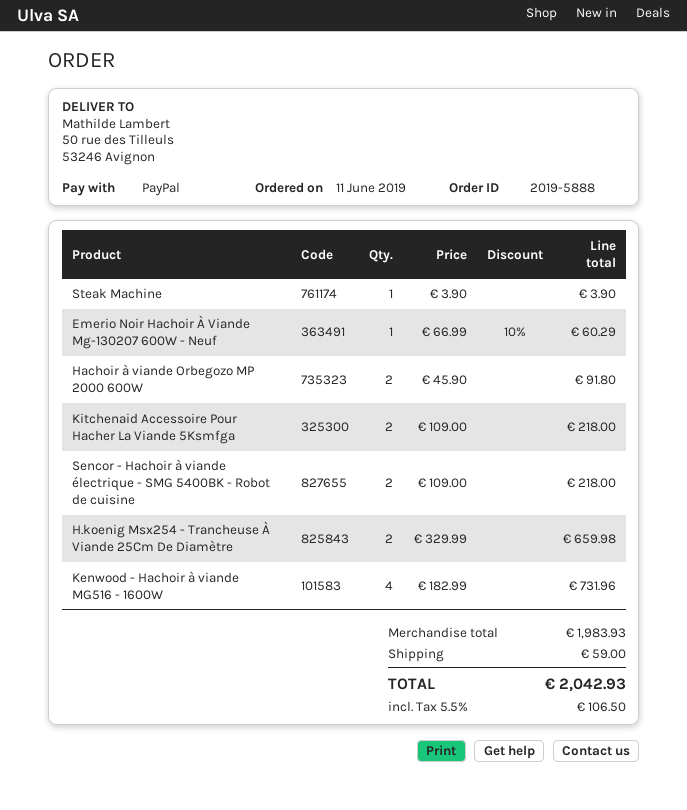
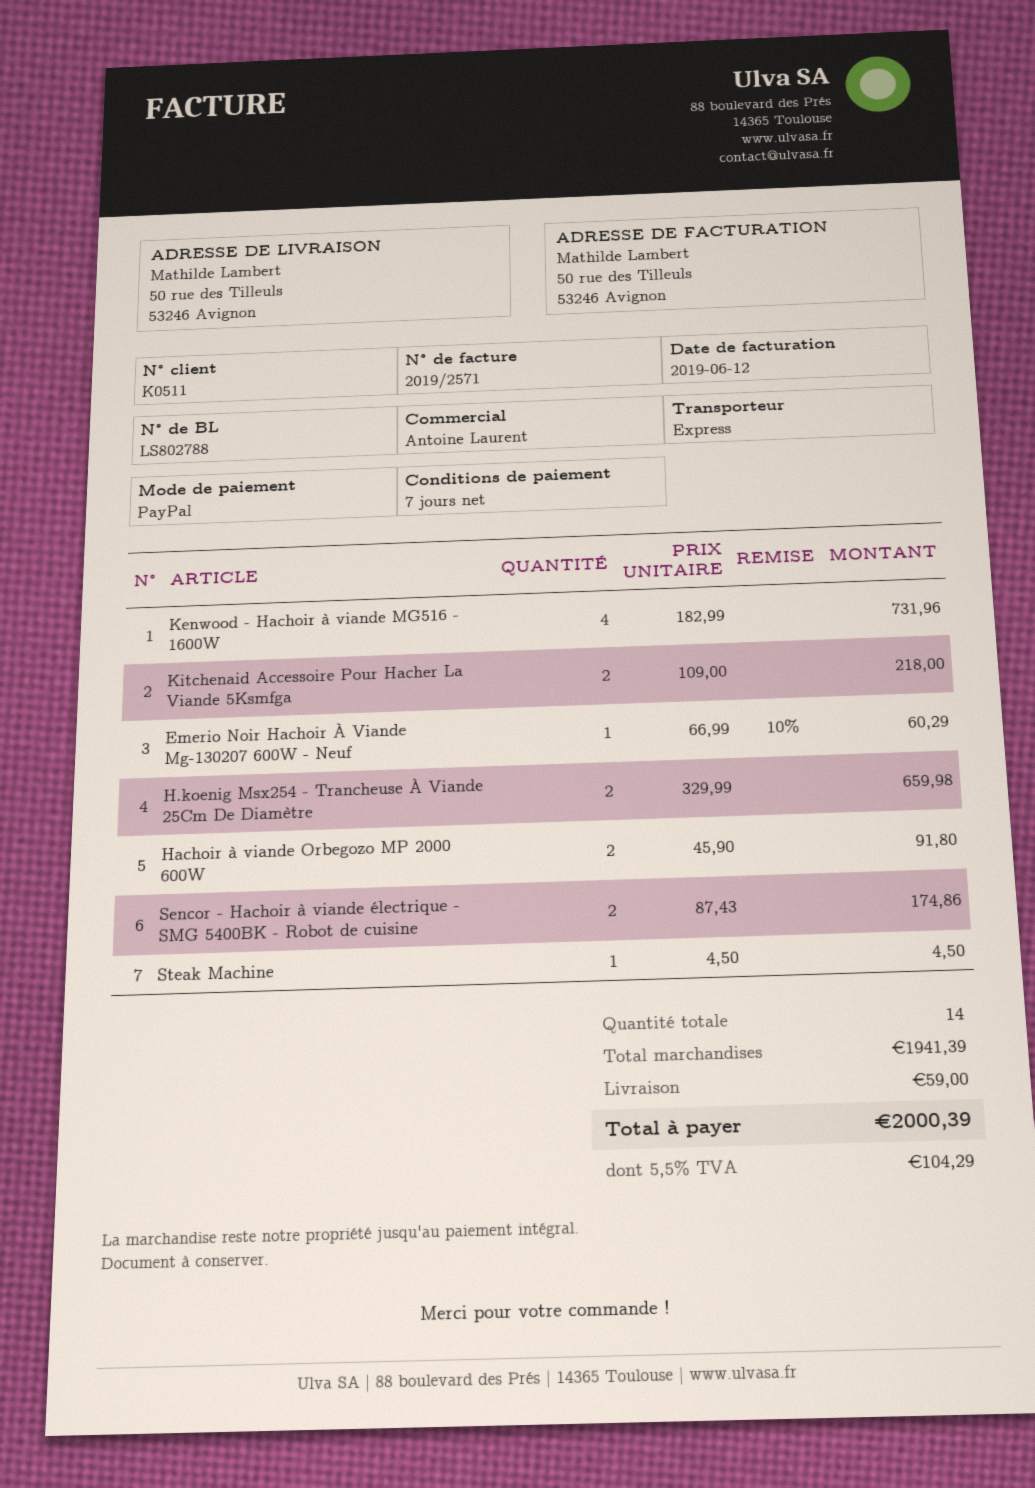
Steak Machine: 1 x 3.90 = 3.90 -> 1 x 4.50 = 4.50
Sencor - Hachoir à viande électrique - SMG 5400BK - Robot de cuisine: 2 x 109.00 = 218.00 -> 2 x 87.43 = 174.86
subtotal: 1983.93 -> 1941.39
tax: 5.5% = 106.50 -> 5.5% = 104.29
total: 2042.93 -> 2000.39

